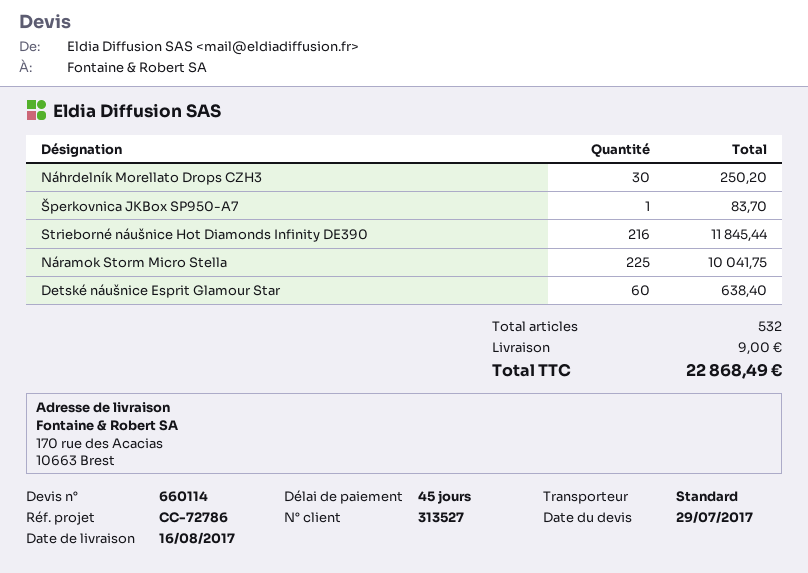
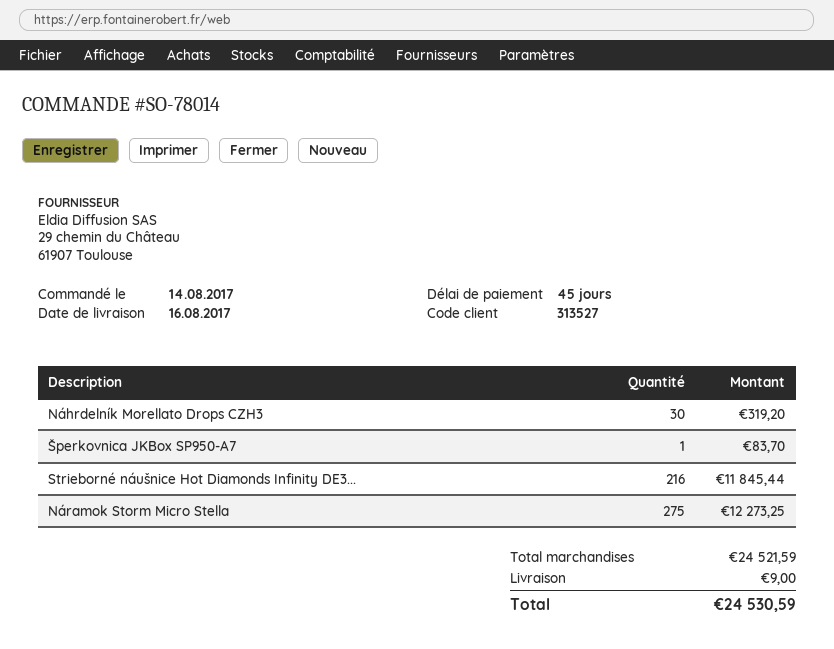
Náhrdelník Morellato Drops CZH3: 30 for 250.20 -> 30 for 319.20
Náramok Storm Micro Stella: 225 for 10041.75 -> 275 for 12273.25
Detské náušnice Esprit Glamour Star: 60 for 638.40 -> none
total: 22868.49 -> 24530.59

